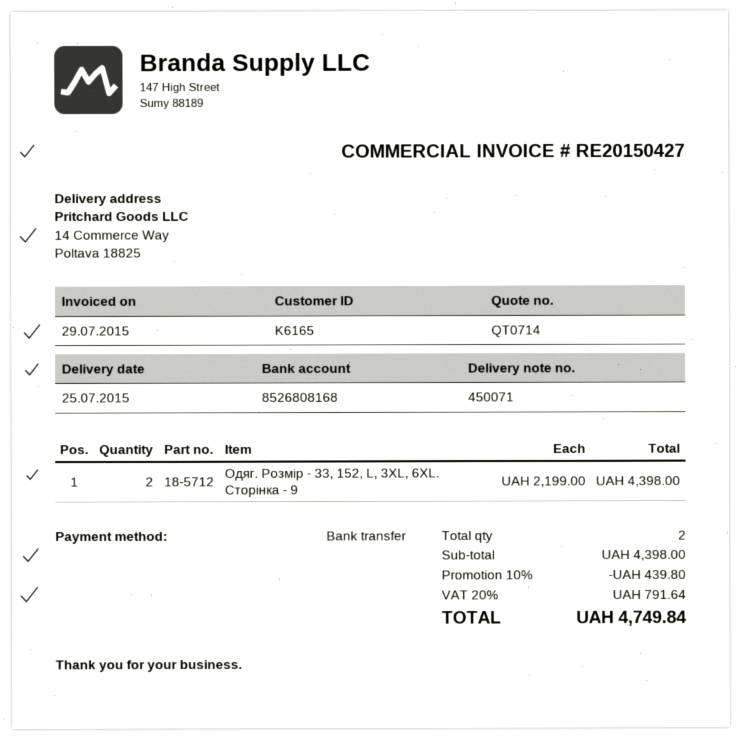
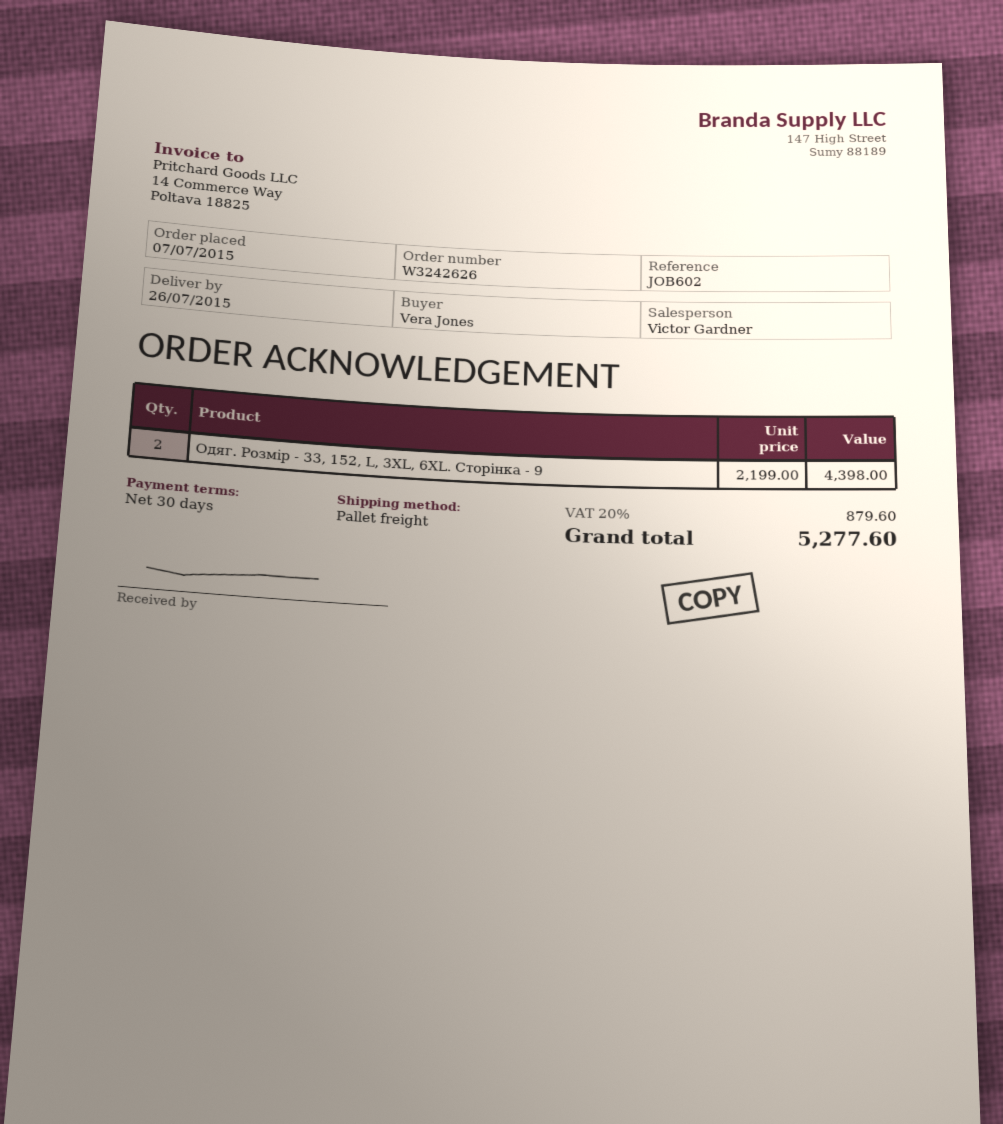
delivery date: 2015-07-25 -> 2015-07-26
discount: 10% = 439.80 -> none
tax: 20% = 791.64 -> 20% = 879.60
total: 4749.84 -> 5277.60

